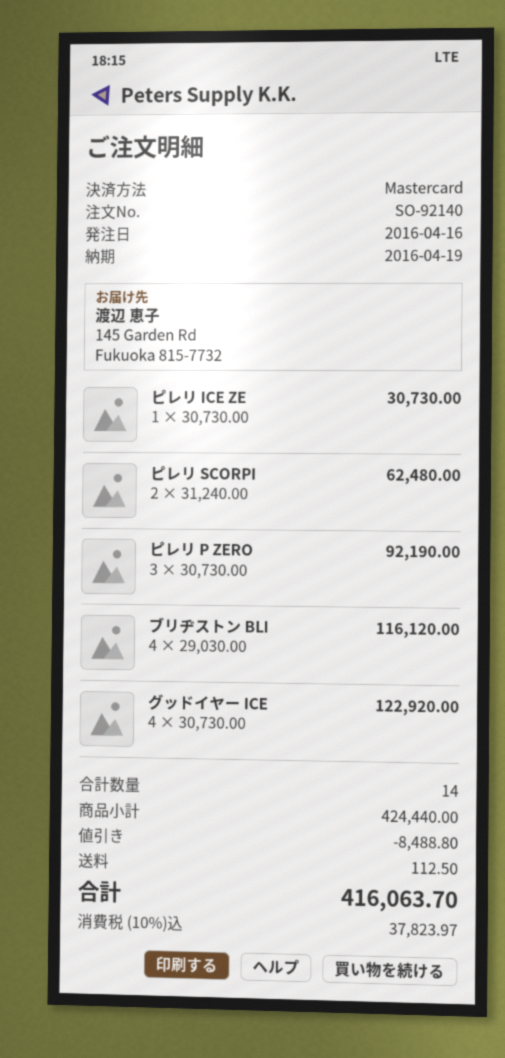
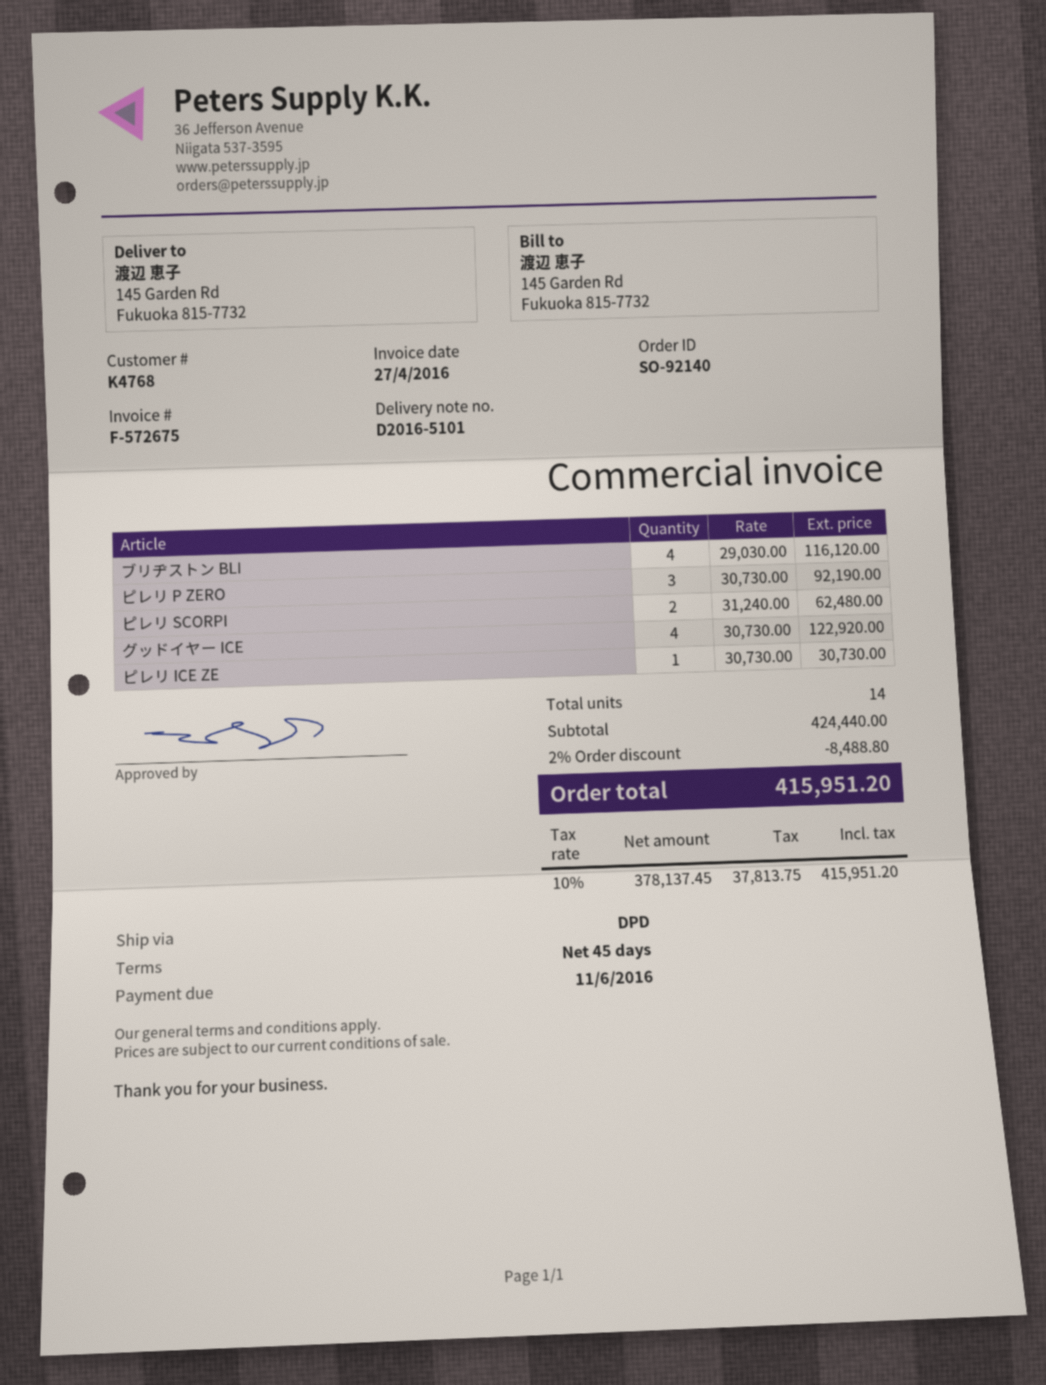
shipping: 112.50 -> none
tax: 10% = 37823.97 -> 10% = 37813.75
total: 416063.70 -> 415951.20

